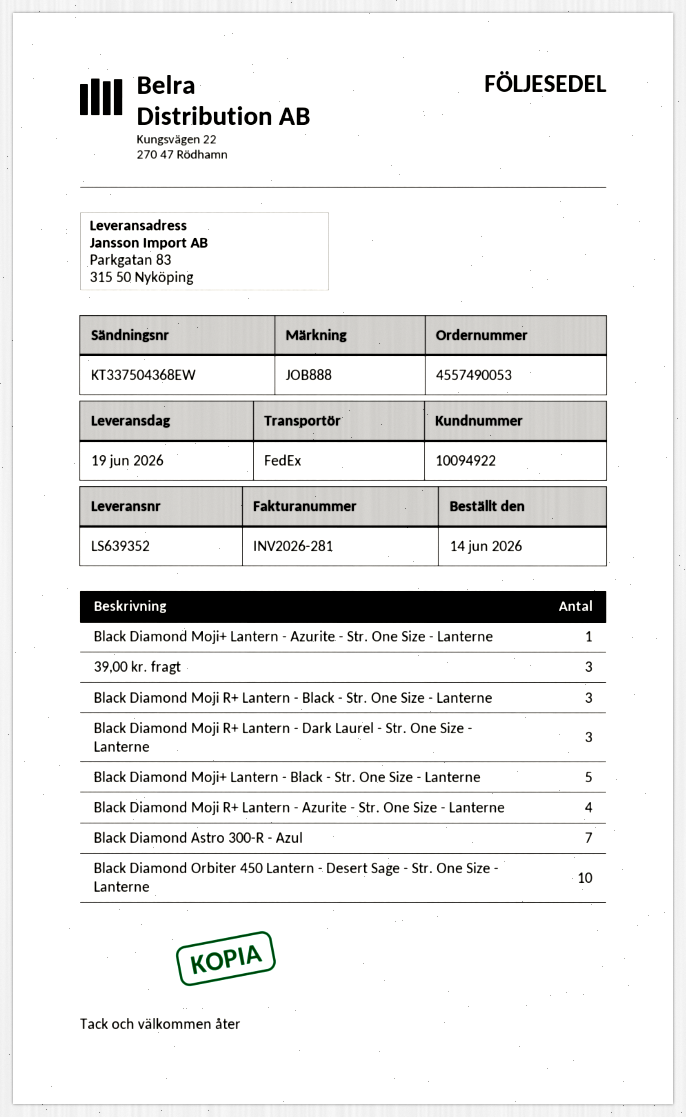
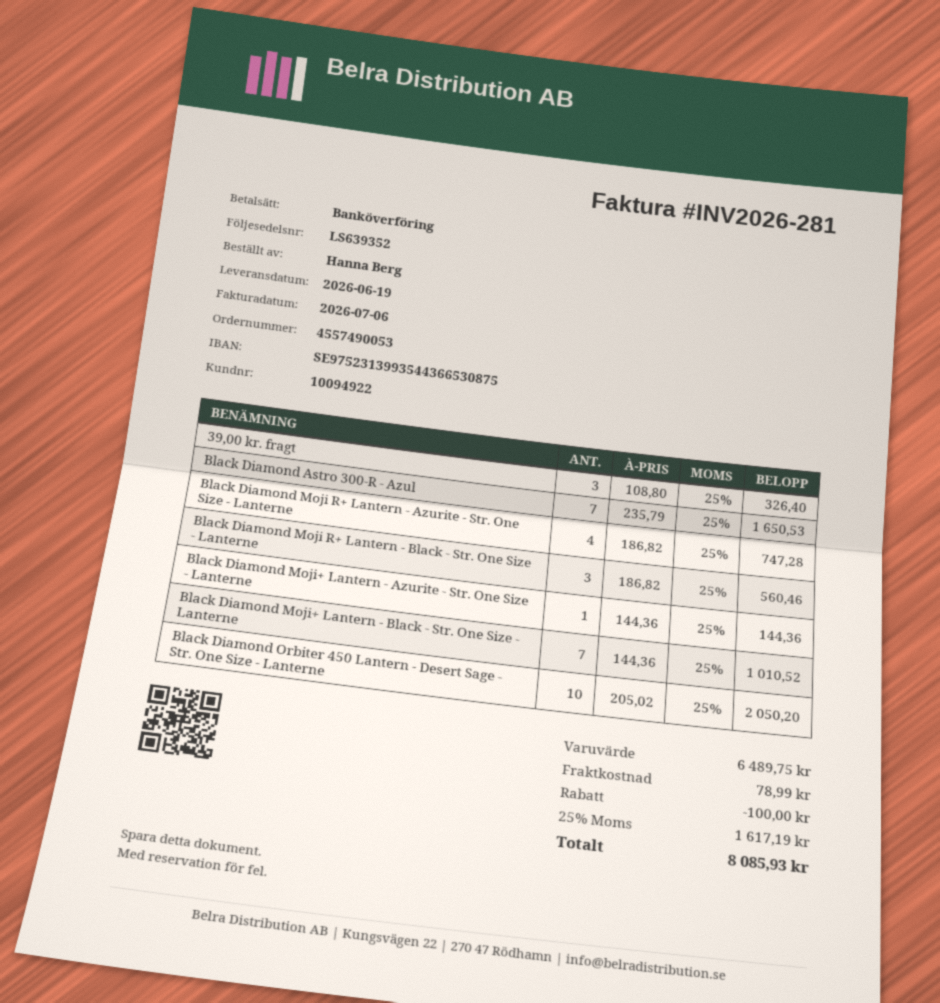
Black Diamond Moji R+ Lantern - Dark Laurel - Str. One Size - Lanterne: 3 -> none
Black Diamond Moji+ Lantern - Black - Str. One Size - Lanterne: 5 -> 7

